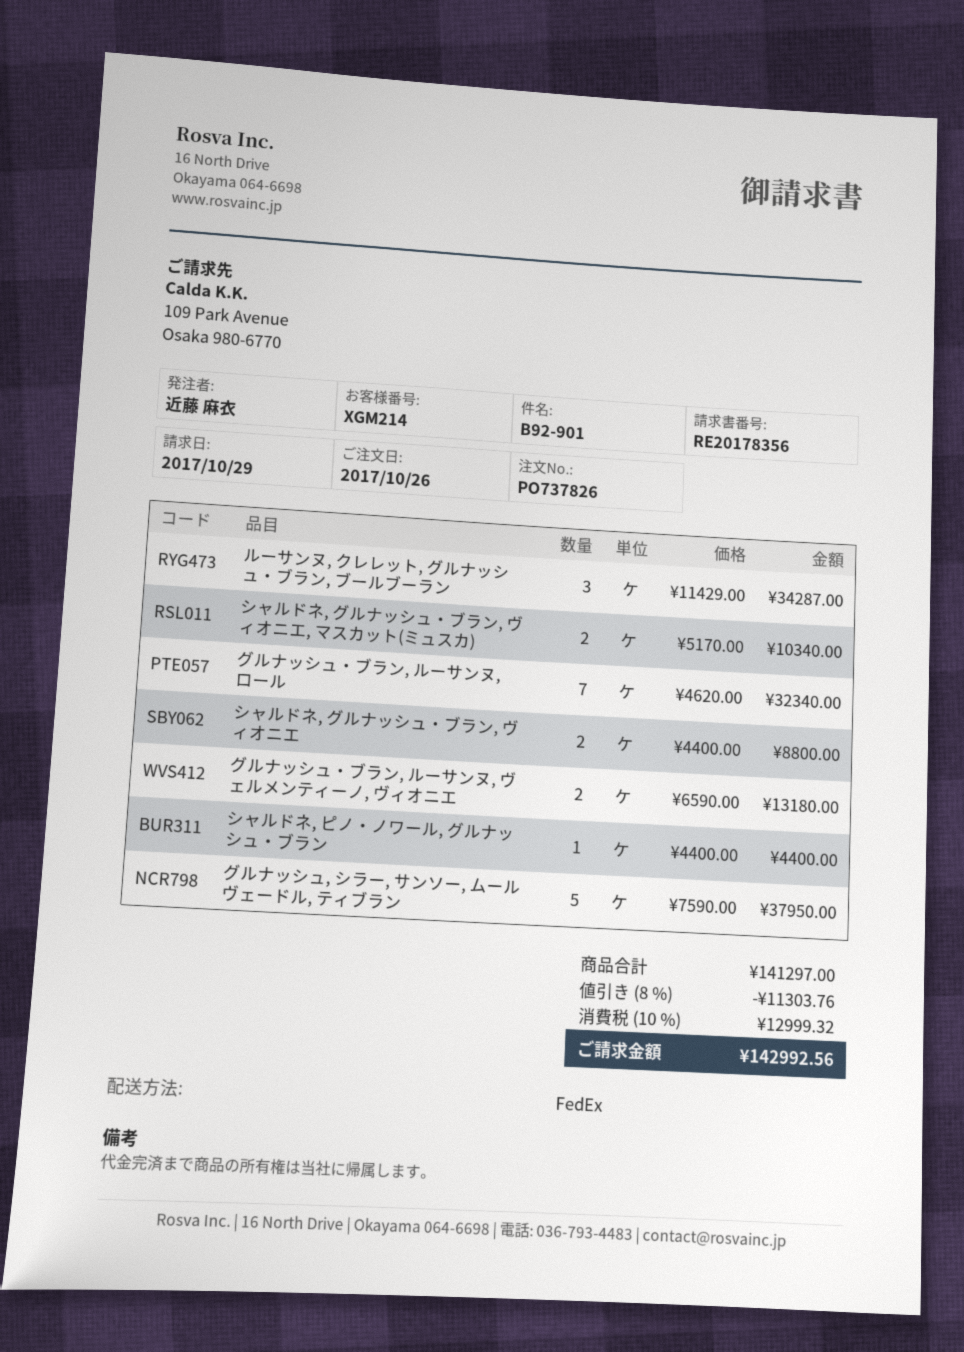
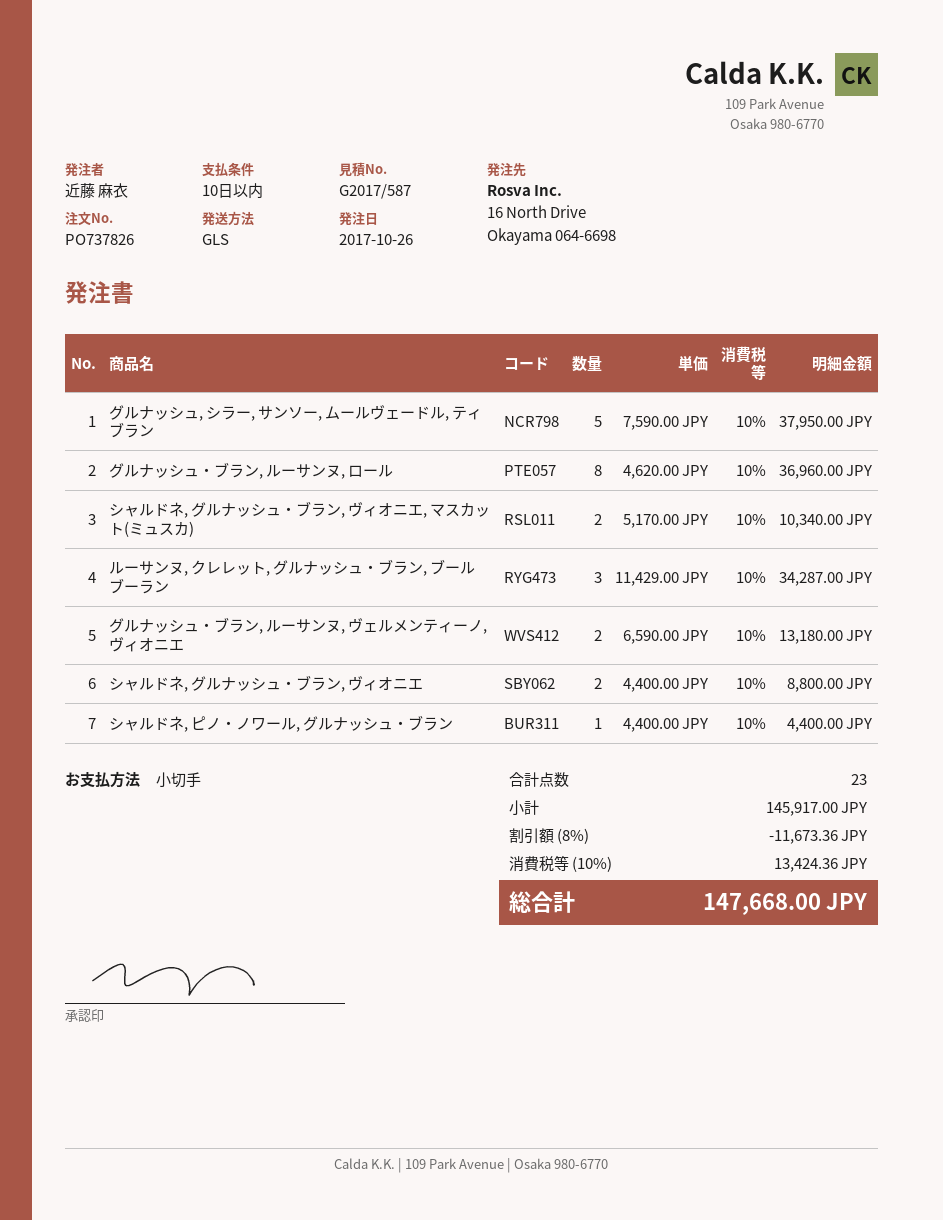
shipping method: FedEx -> GLS
グルナッシュ・ブラン, ルーサンヌ, ロール: 7 x 4620.00 = 32340.00 -> 8 x 4620.00 = 36960.00
subtotal: 141297.00 -> 145917.00
discount: 8% = 11303.76 -> 8% = 11673.36
tax: 10% = 12999.32 -> 10% = 13424.36
total: 142992.56 -> 147668.00

